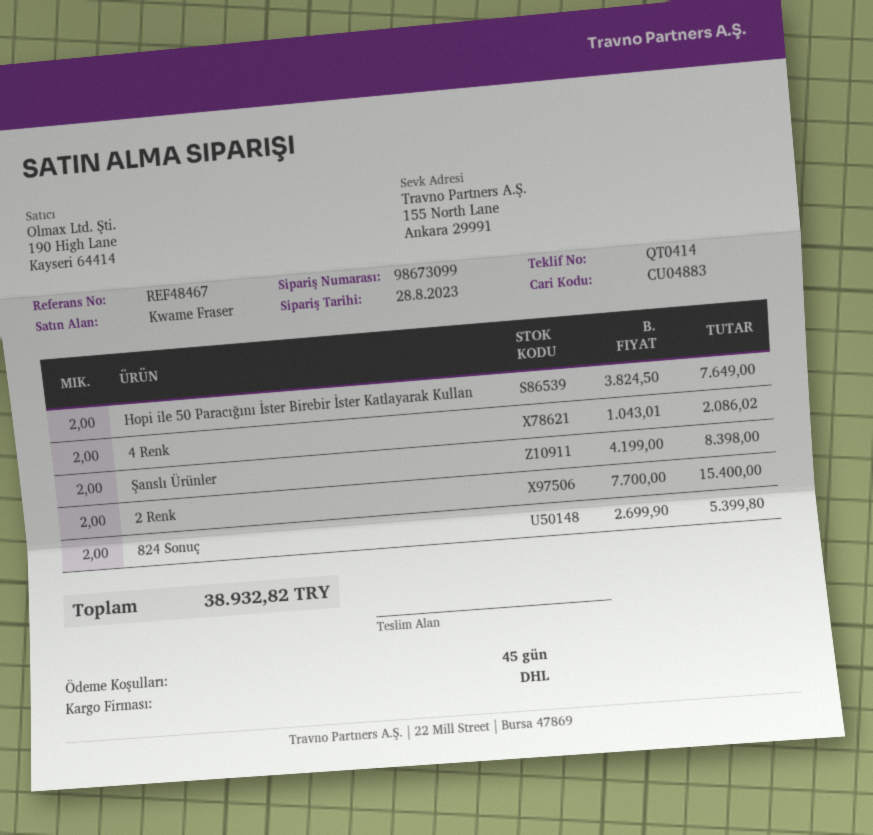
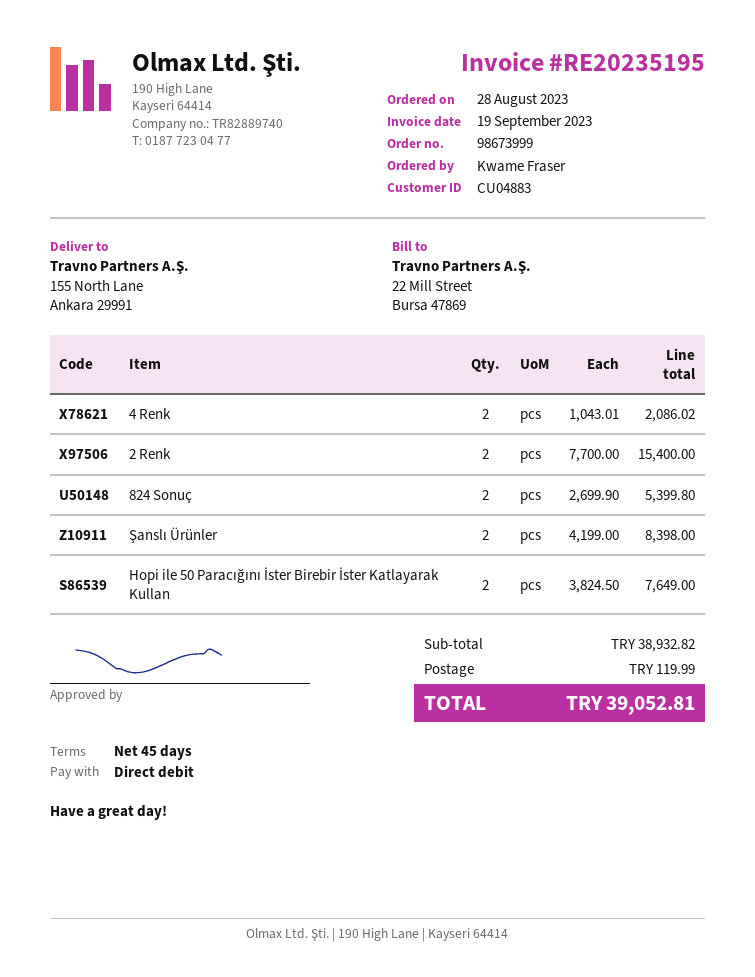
order number: 98673099 -> 98673999
shipping: none -> 119.99
total: 38932.82 -> 39052.81

